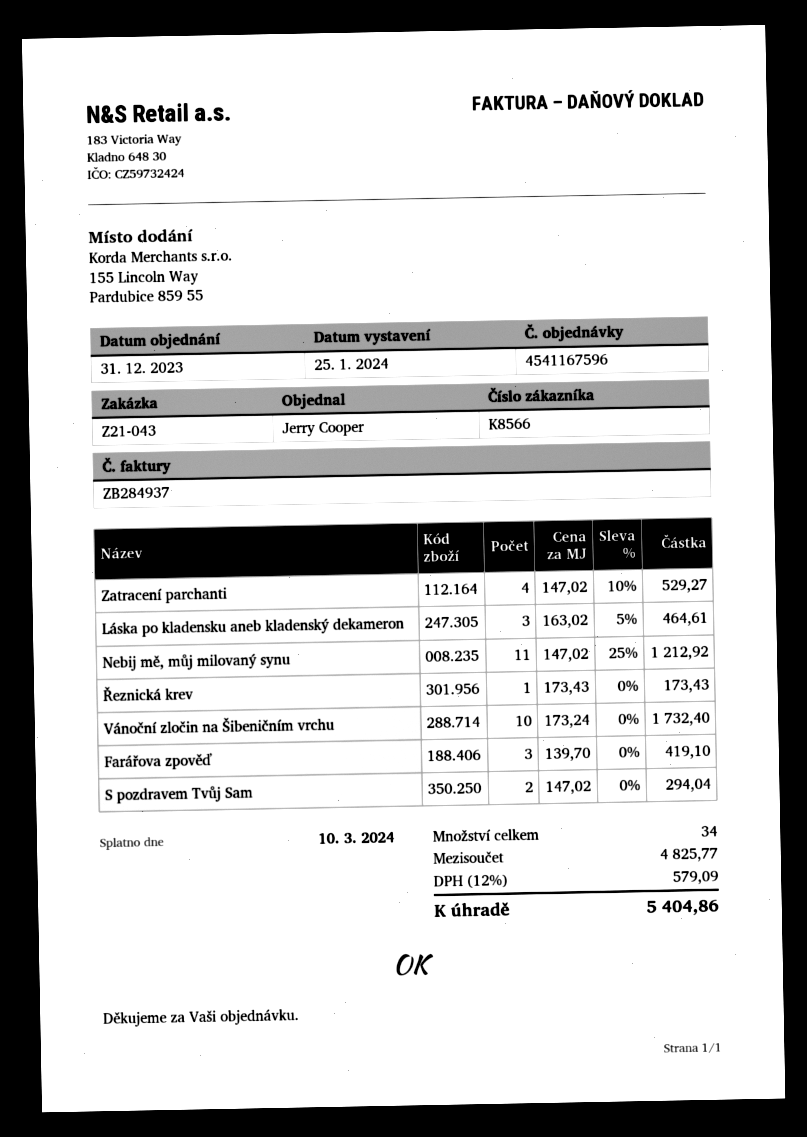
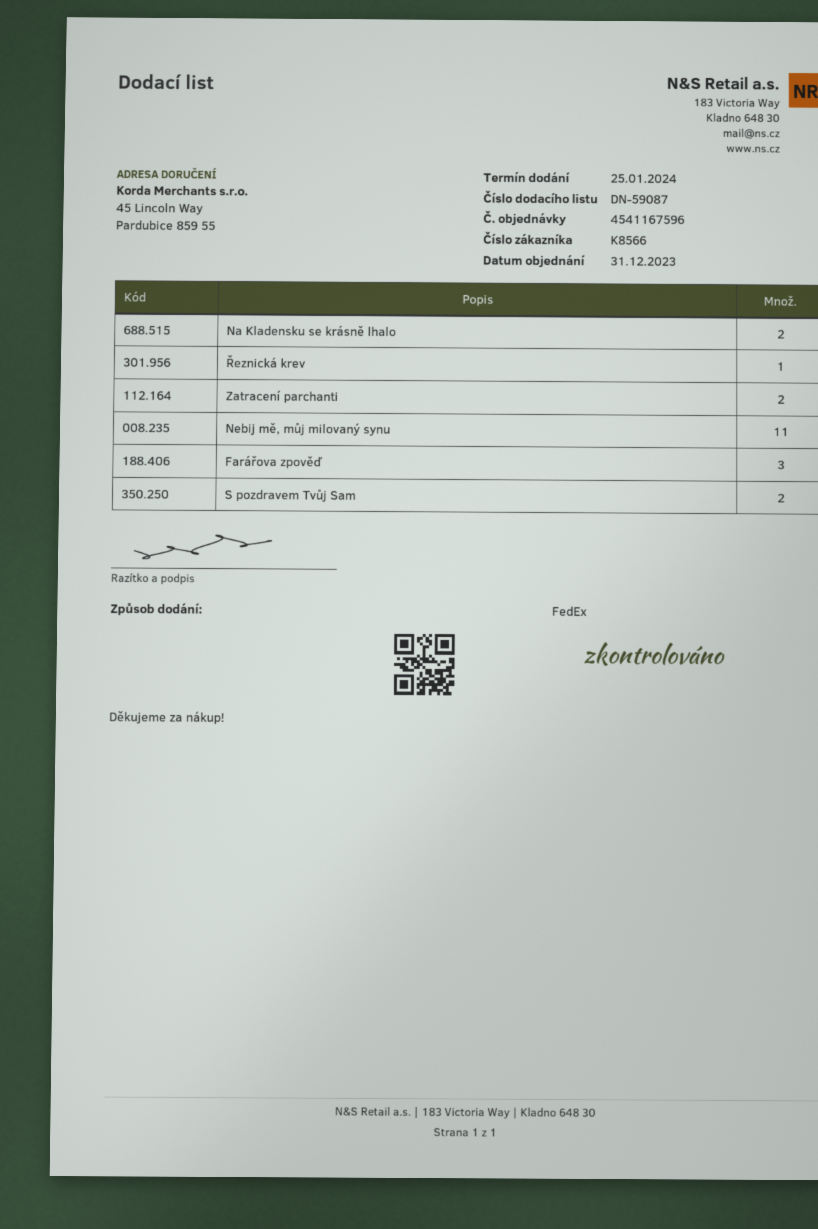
ship to: 155 Lincoln Way, Pardubice 859 55 -> 45 Lincoln Way, Pardubice 859 55
Zatracení parchanti: 4 -> 2
Láska po kladensku aneb kladenský dekameron: 3 -> none
Vánoční zločin na Šibeničním vrchu: 10 -> none
Na Kladensku se krásně lhalo: none -> 2

